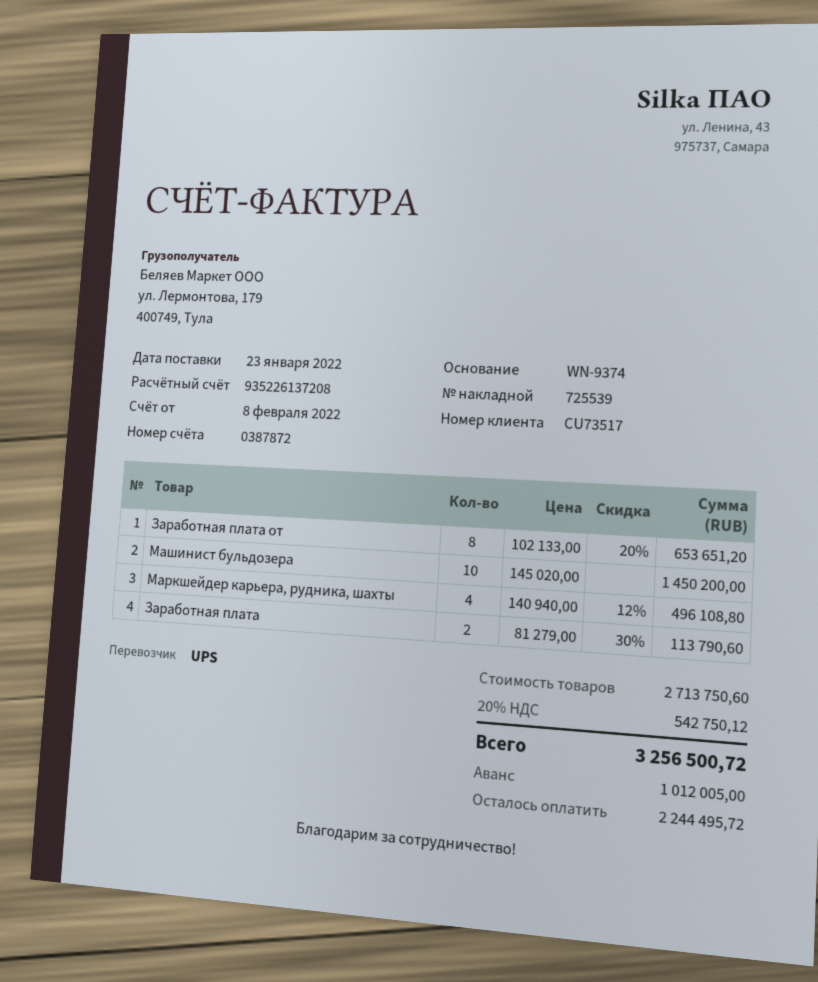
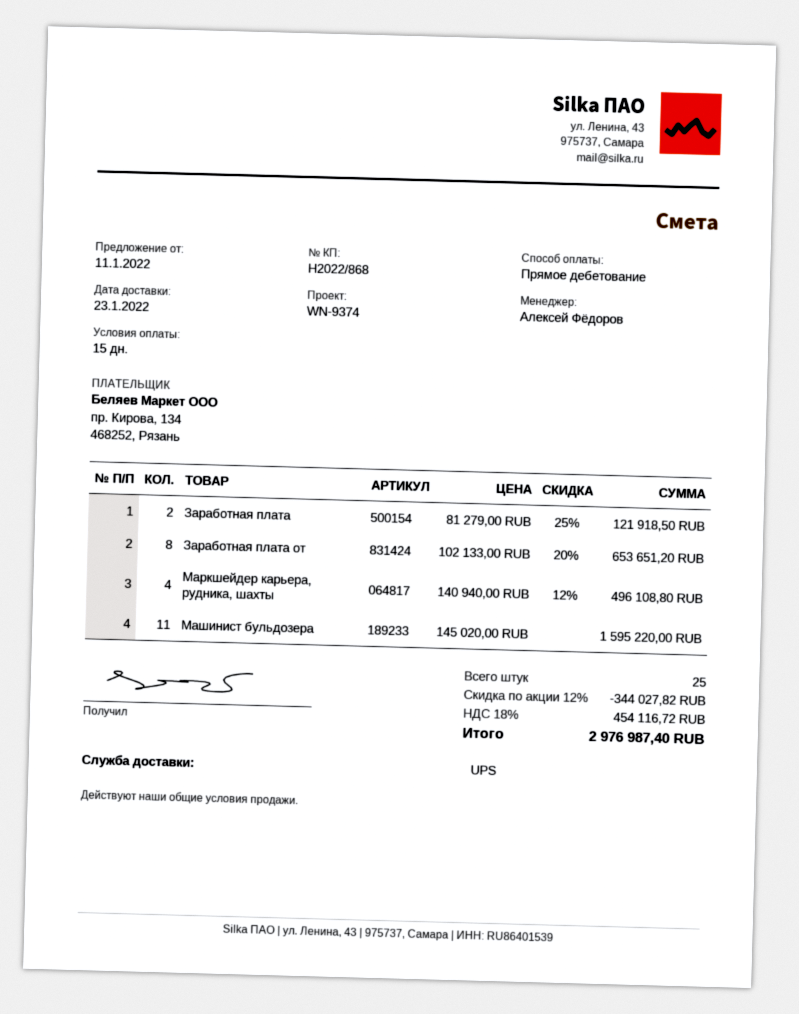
Машинист бульдозера: 10 x 145020.00 = 1450200.00 -> 11 x 145020.00 = 1595220.00
Заработная плата: 2 x 81279.00 - 30% = 113790.60 -> 2 x 81279.00 - 25% = 121918.50
discount: none -> 12% = 344027.82
tax: 20% = 542750.12 -> 18% = 454116.72
total: 3256500.72 -> 2976987.40

